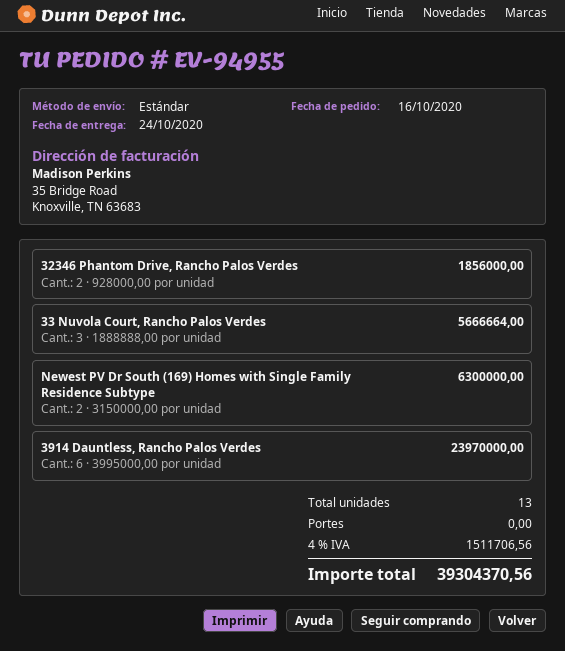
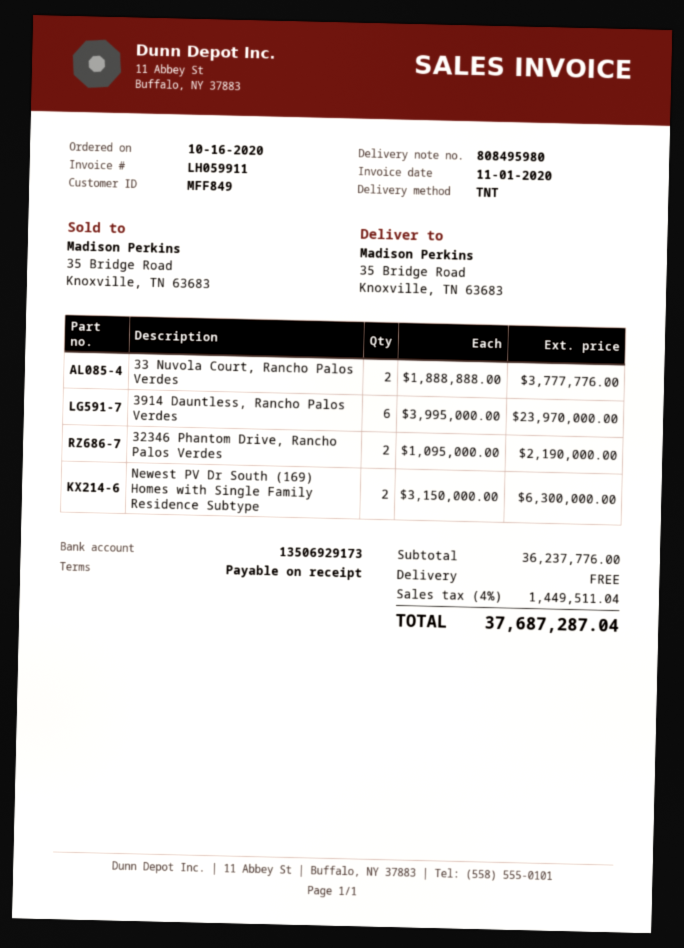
shipping method: standard -> TNT
32346 Phantom Drive, Rancho Palos Verdes: 2 x 928000.00 = 1856000.00 -> 2 x 1095000.00 = 2190000.00
33 Nuvola Court, Rancho Palos Verdes: 3 x 1888888.00 = 5666664.00 -> 2 x 1888888.00 = 3777776.00
tax: 4% = 1511706.56 -> 4% = 1449511.04
total: 39304370.56 -> 37687287.04

